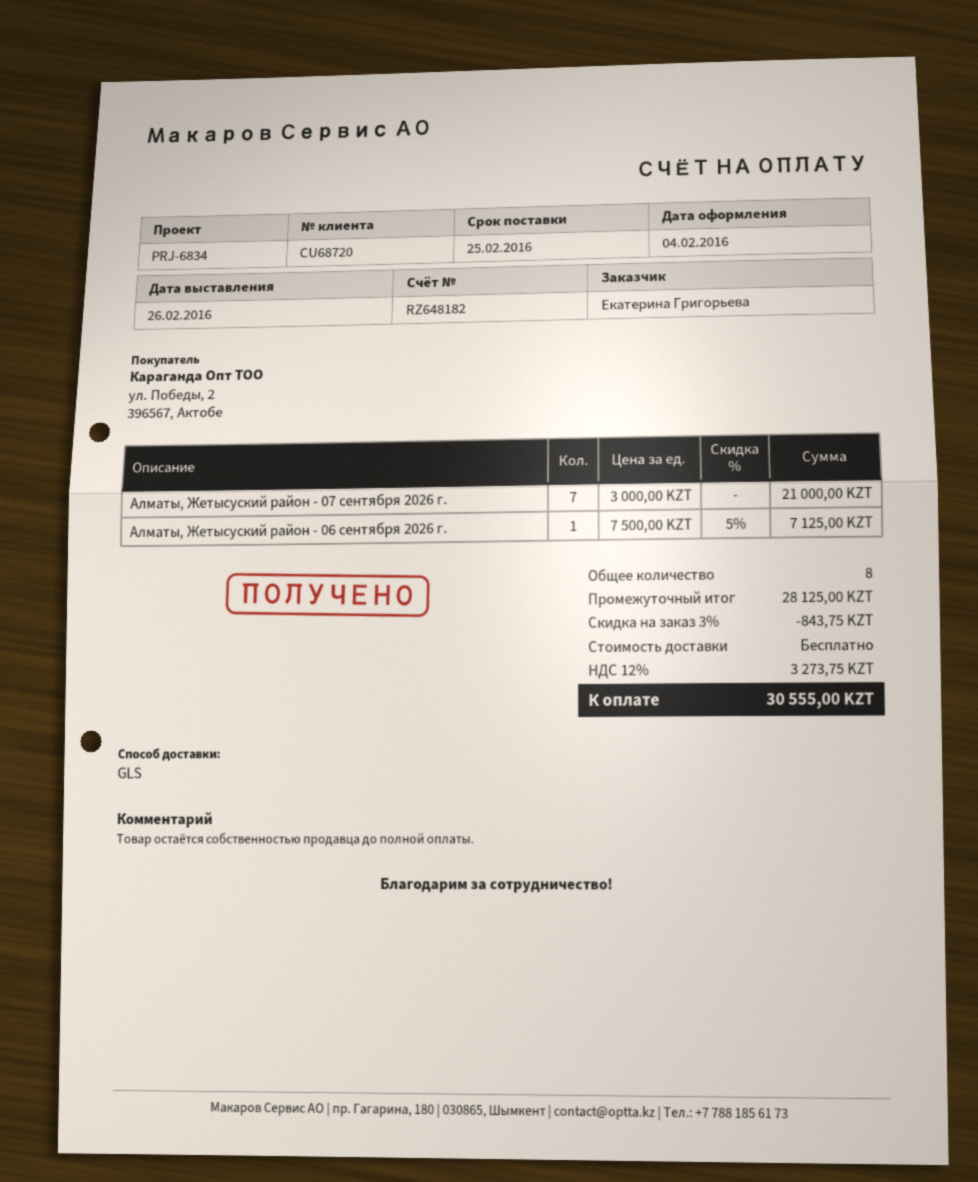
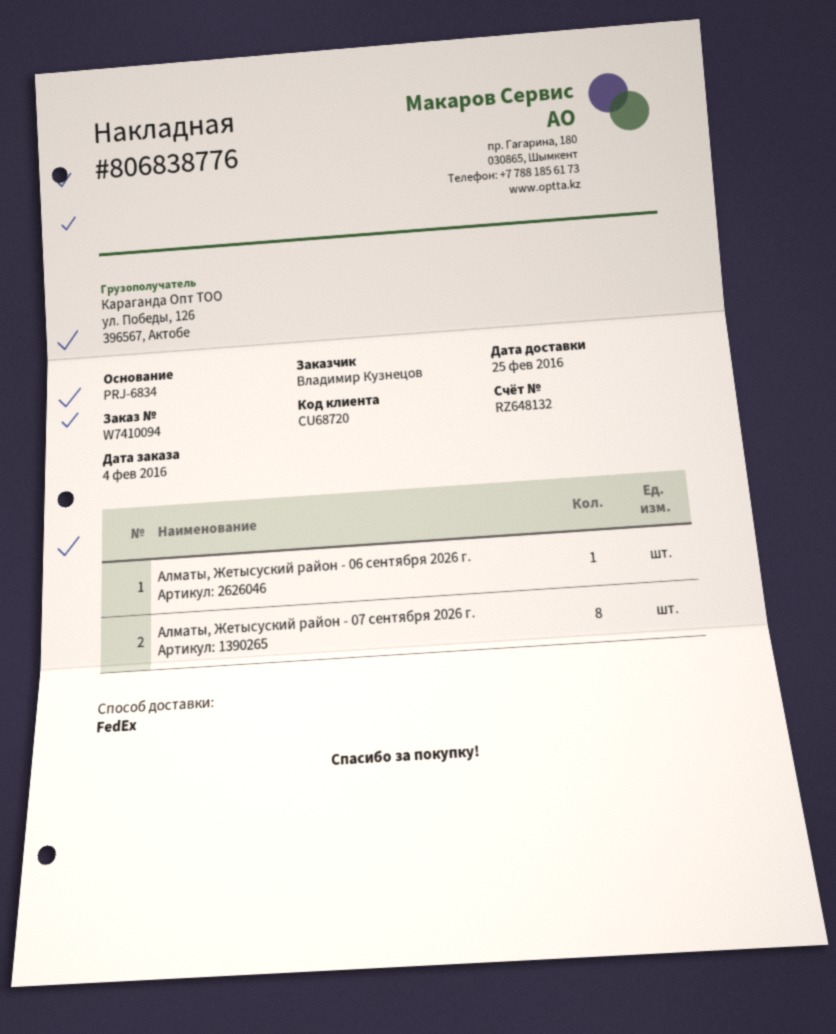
invoice number: RZ648182 -> RZ648132
ordered by: Екатерина Григорьева -> Владимир Кузнецов
shipping method: GLS -> FedEx
Алматы, Жетысуский район - 07 сентября 2026 г.: 7 -> 8

